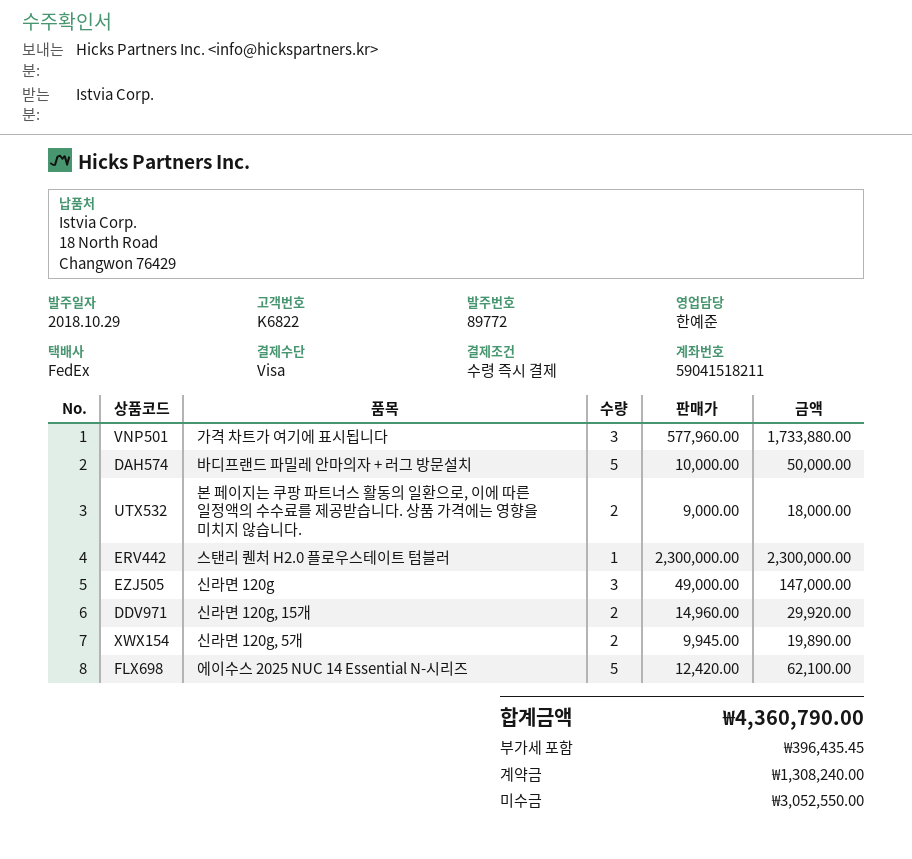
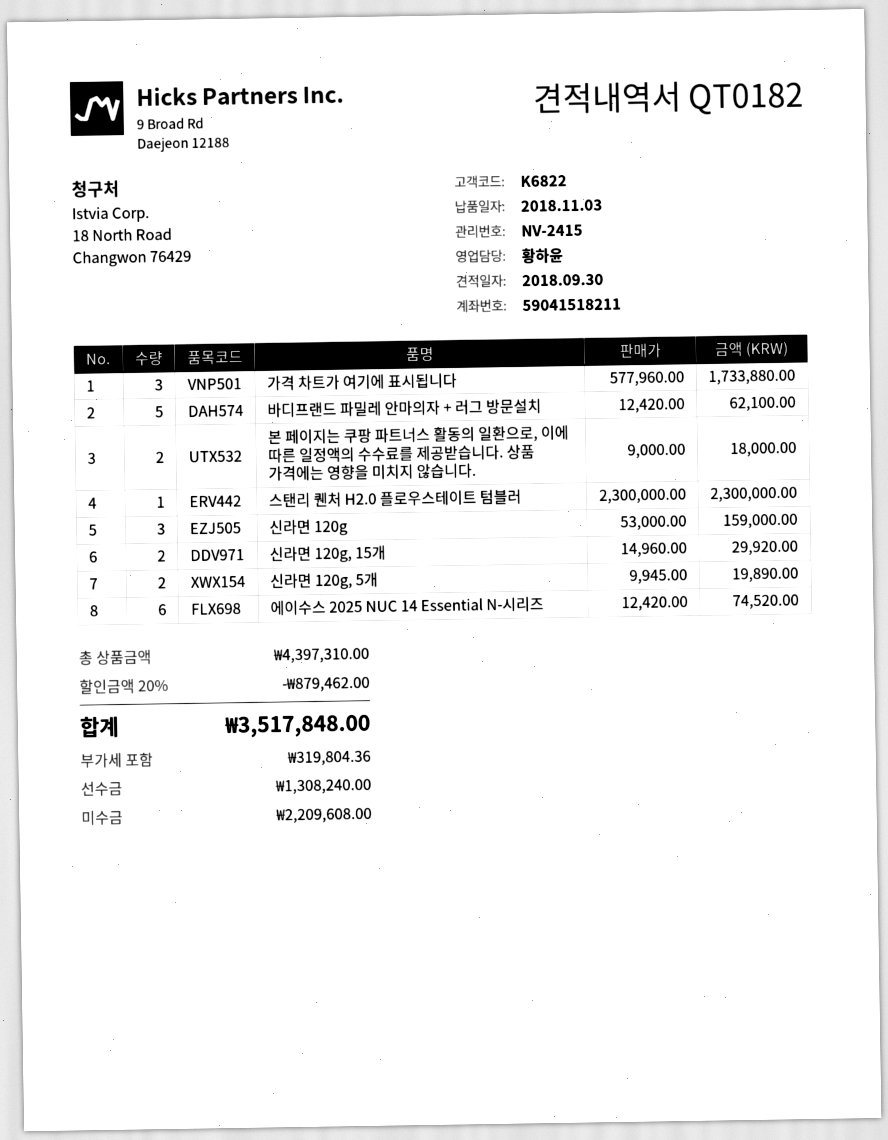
sales rep: 한예준 -> 황하윤
바디프랜드 파밀레 안마의자 + 러그 방문설치: 5 x 10000.00 = 50000.00 -> 5 x 12420.00 = 62100.00
신라면 120g: 3 x 49000.00 = 147000.00 -> 3 x 53000.00 = 159000.00
에이수스 2025 NUC 14 Essential N-시리즈: 5 x 12420.00 = 62100.00 -> 6 x 12420.00 = 74520.00
discount: none -> 20% = 879462.00
tax: 396435.45 -> 319804.36
total: 4360790.00 -> 3517848.00
balance: 3052550.00 -> 2209608.00

